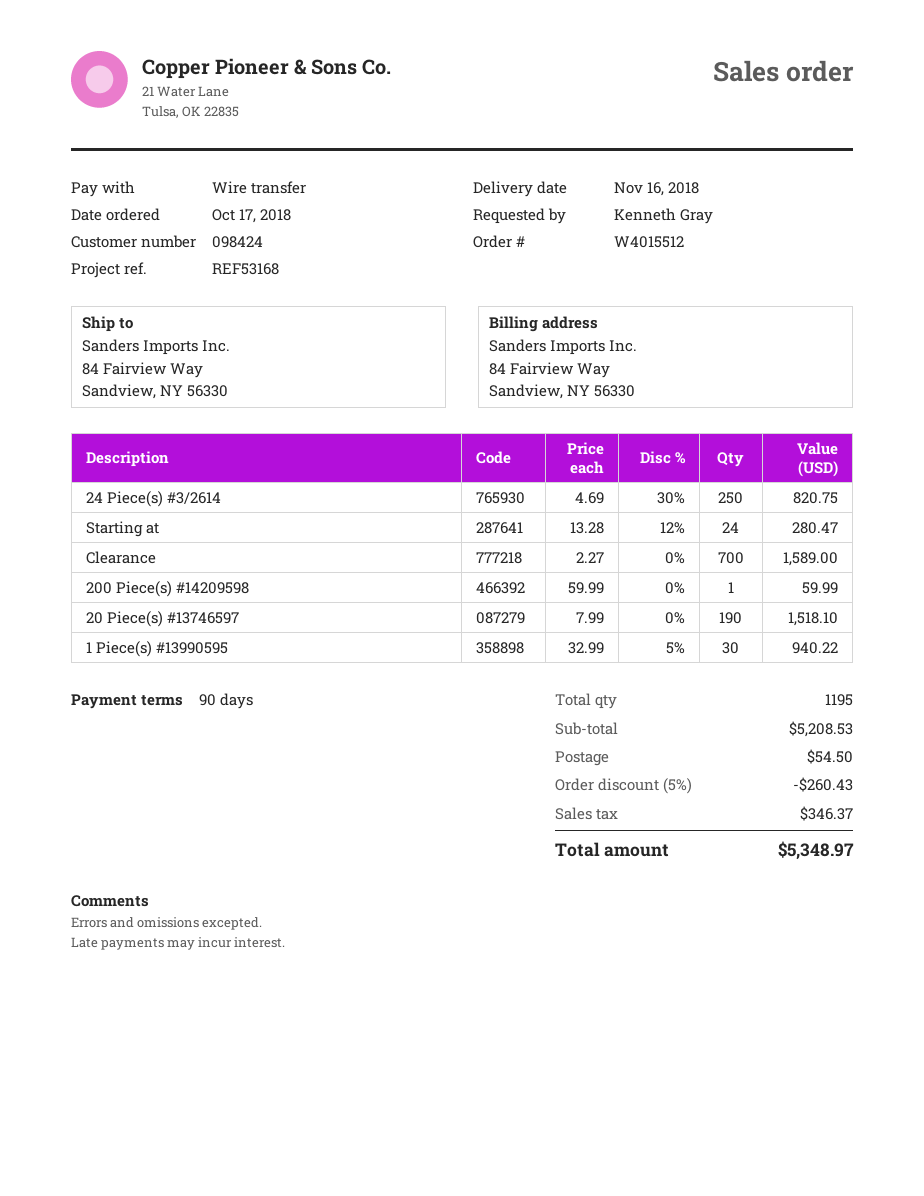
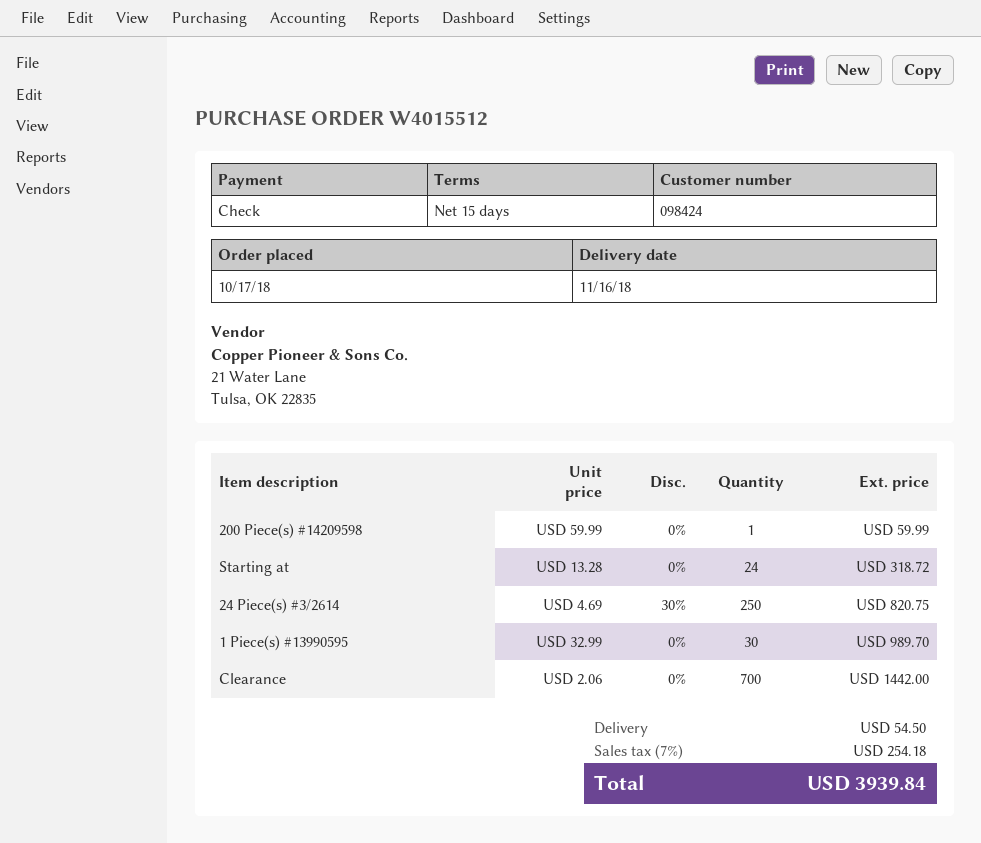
payment terms: 90 days -> 15 days
payment method: bank transfer -> cheque
Starting at: 24 x 13.28 - 12% = 280.47 -> 24 x 13.28 = 318.72
Clearance: 700 x 2.27 = 1589.00 -> 700 x 2.06 = 1442.00
20 Piece(s) #13746597: 190 x 7.99 = 1518.10 -> none
1 Piece(s) #13990595: 30 x 32.99 - 5% = 940.22 -> 30 x 32.99 = 989.70
discount: 5% = 260.43 -> none
tax: 346.37 -> 254.18
total: 5348.97 -> 3939.84

